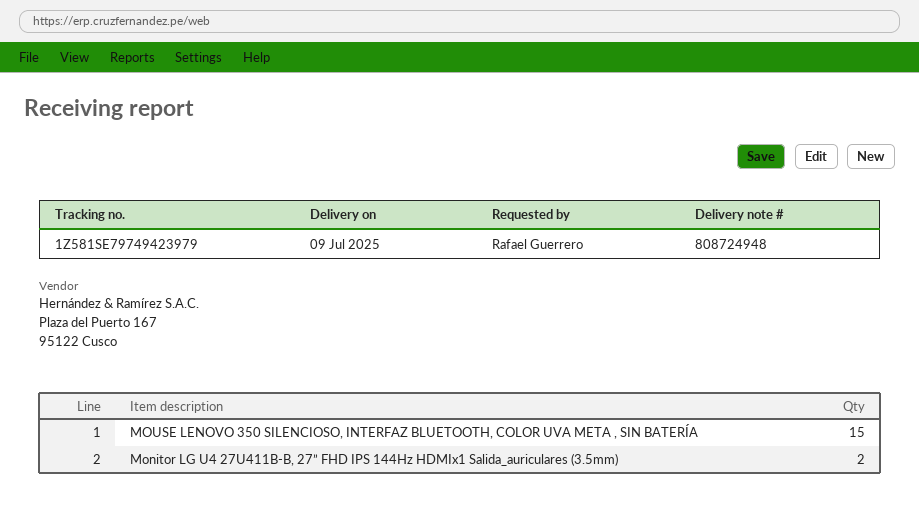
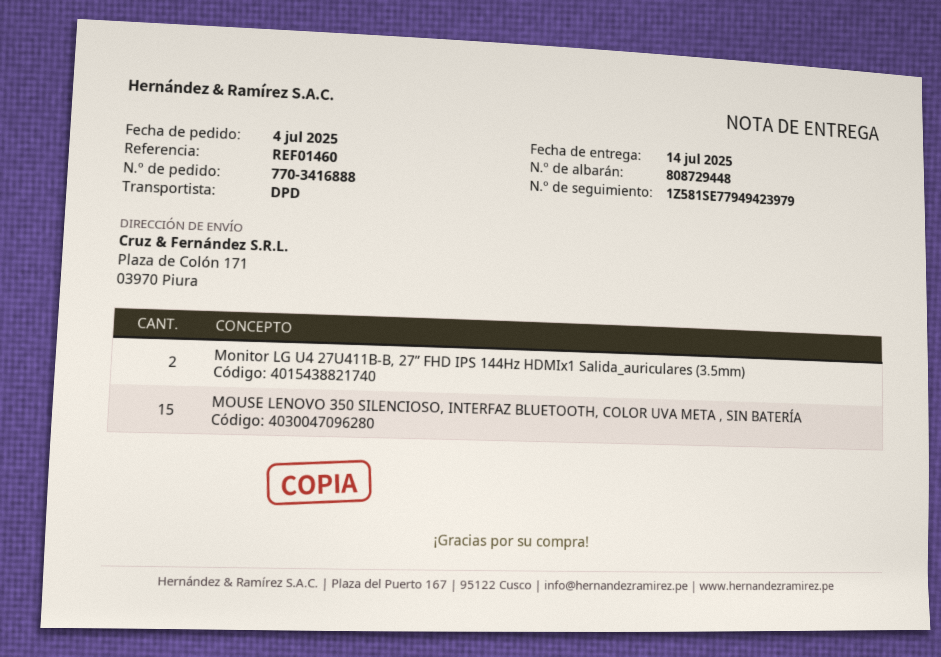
delivery note number: 808724948 -> 808729448
delivery date: 2025-07-09 -> 2025-07-14
tracking number: 1Z581SE79749423979 -> 1Z581SE77949423979

